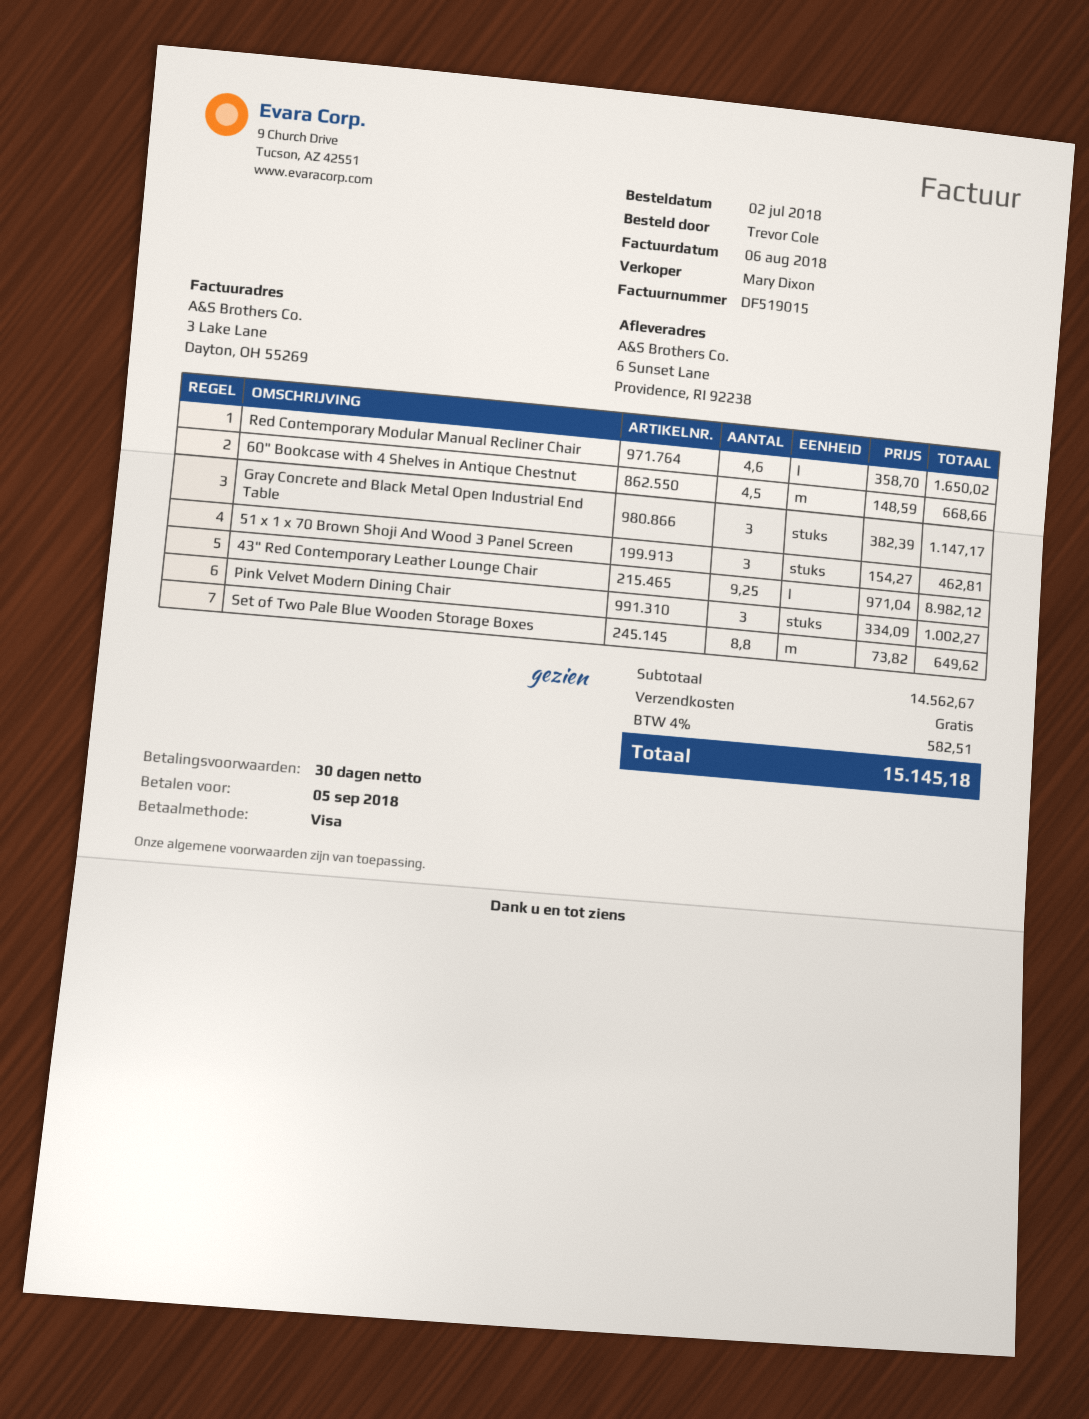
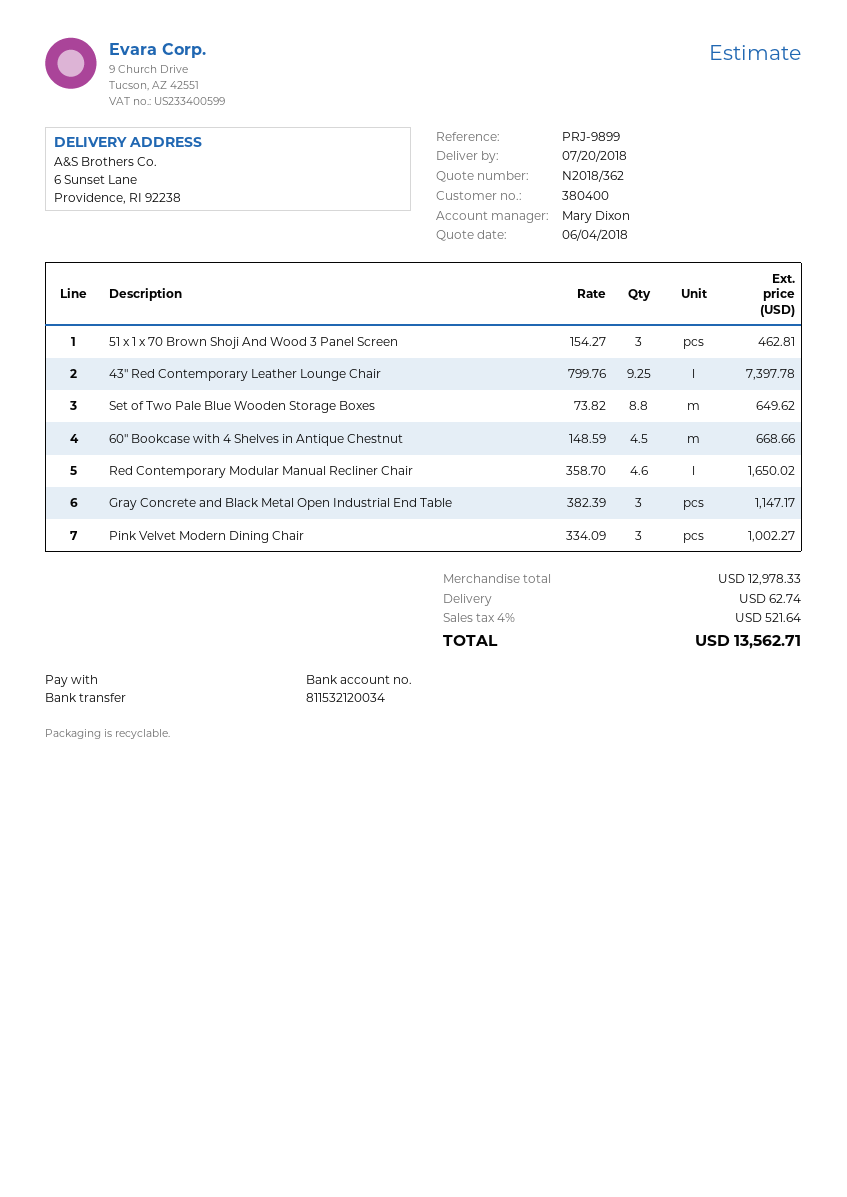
payment method: Visa -> bank transfer
43" Red Contemporary Leather Lounge Chair: 9.25 x 971.04 = 8982.12 -> 9.25 x 799.76 = 7397.78
subtotal: 14562.67 -> 12978.33
shipping: 0.00 -> 62.74
tax: 4% = 582.51 -> 4% = 521.64
total: 15145.18 -> 13562.71

